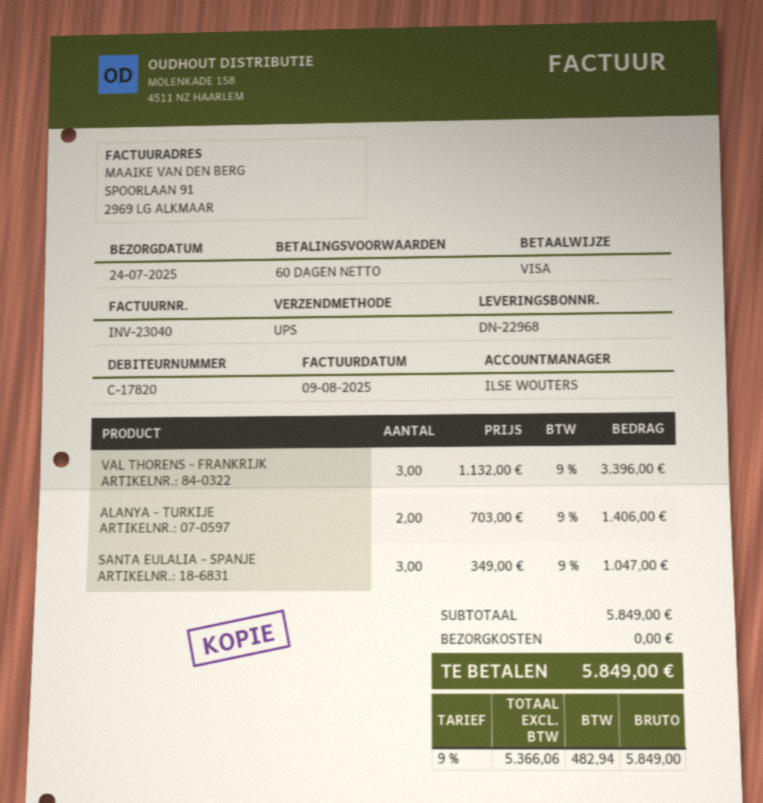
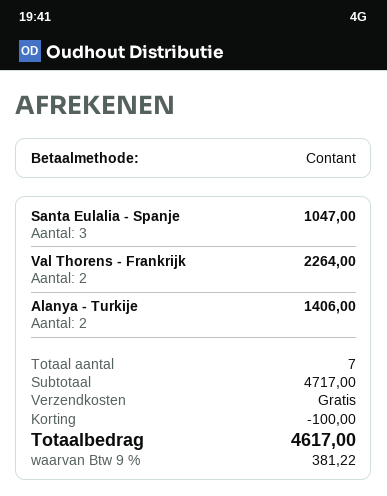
payment method: Visa -> cash
VAL THORENS - FRANKRIJK: 3 for 3396.00 -> 2 for 2264.00
subtotal: 5849.00 -> 4717.00
discount: none -> 100.00
tax: 9% = 482.94 -> 9% = 381.22
total: 5849.00 -> 4617.00

